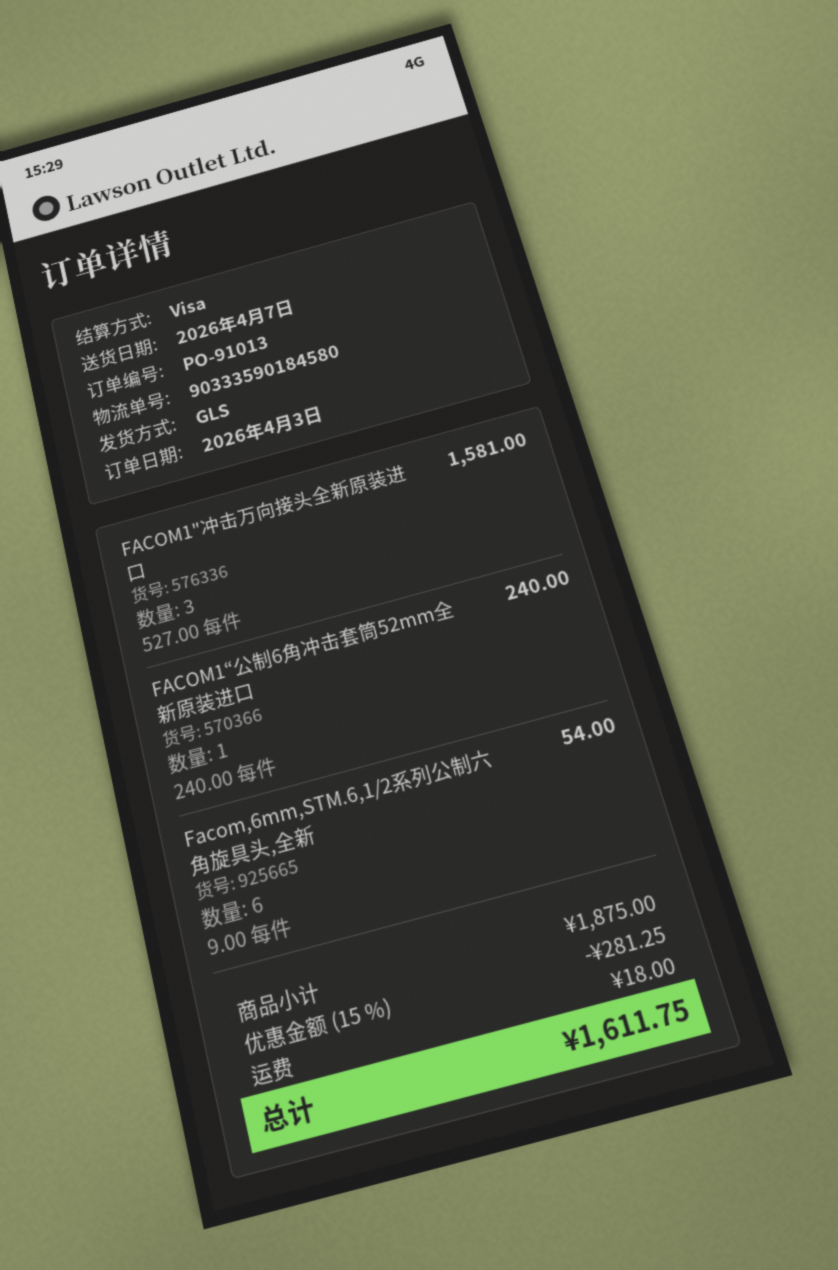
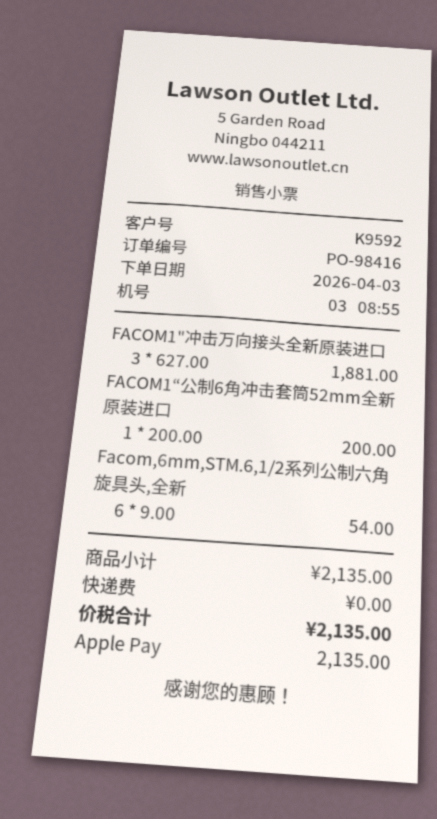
order number: PO-91013 -> PO-98416
payment method: Visa -> Apple Pay
FACOM1"冲击万向接头全新原装进口: 3 x 527.00 = 1581.00 -> 3 x 627.00 = 1881.00
FACOM1“公制6角冲击套筒52mm全新原装进口: 1 x 240.00 = 240.00 -> 1 x 200.00 = 200.00
subtotal: 1875.00 -> 2135.00
discount: 15% = 281.25 -> none
shipping: 18.00 -> 0.00
total: 1611.75 -> 2135.00

